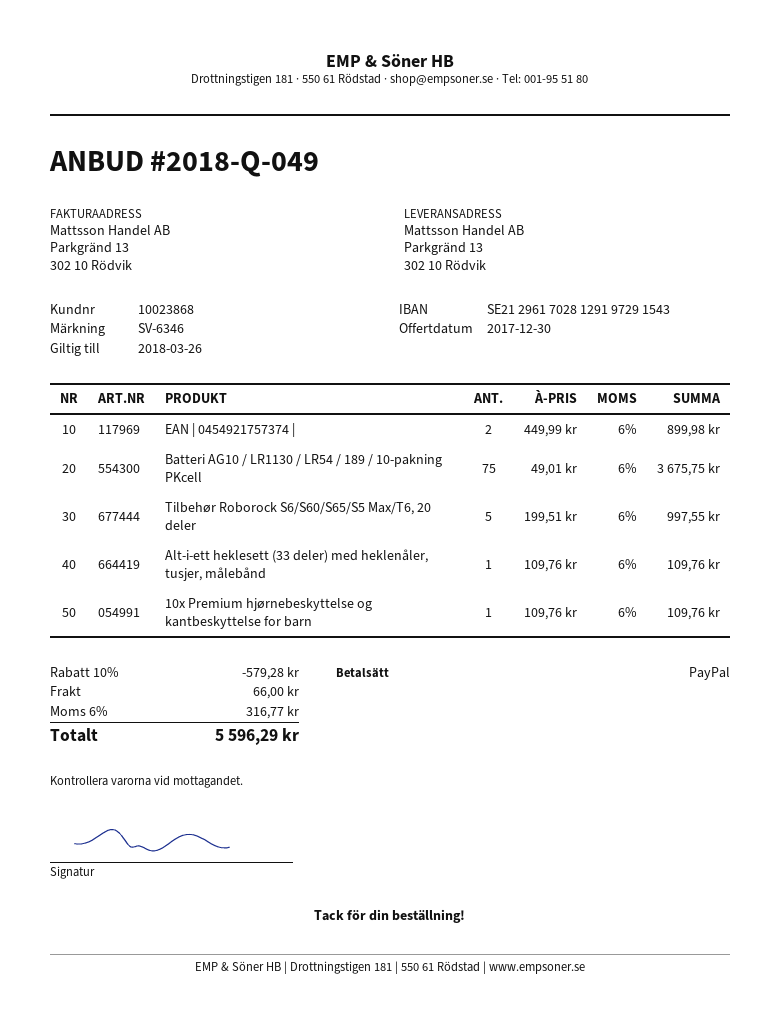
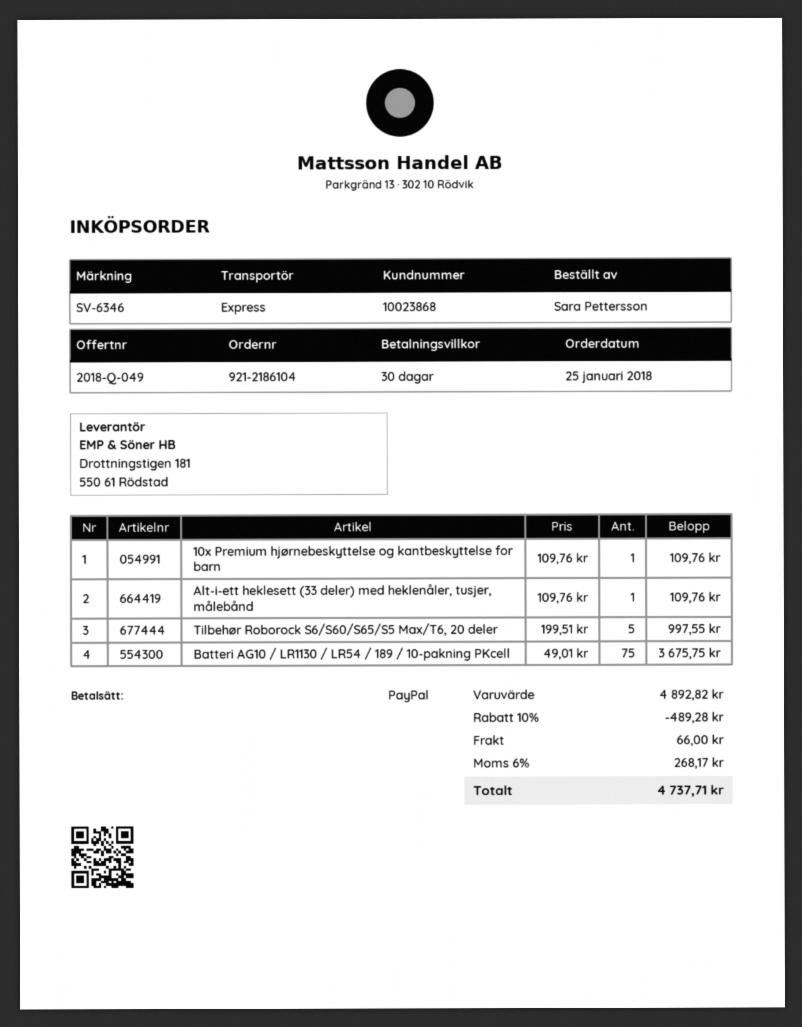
EAN | 0454921757374 |: 2 x 449.99 = 899.98 -> none
discount: 10% = 579.28 -> 10% = 489.28
tax: 6% = 316.77 -> 6% = 268.17
total: 5596.29 -> 4737.71

